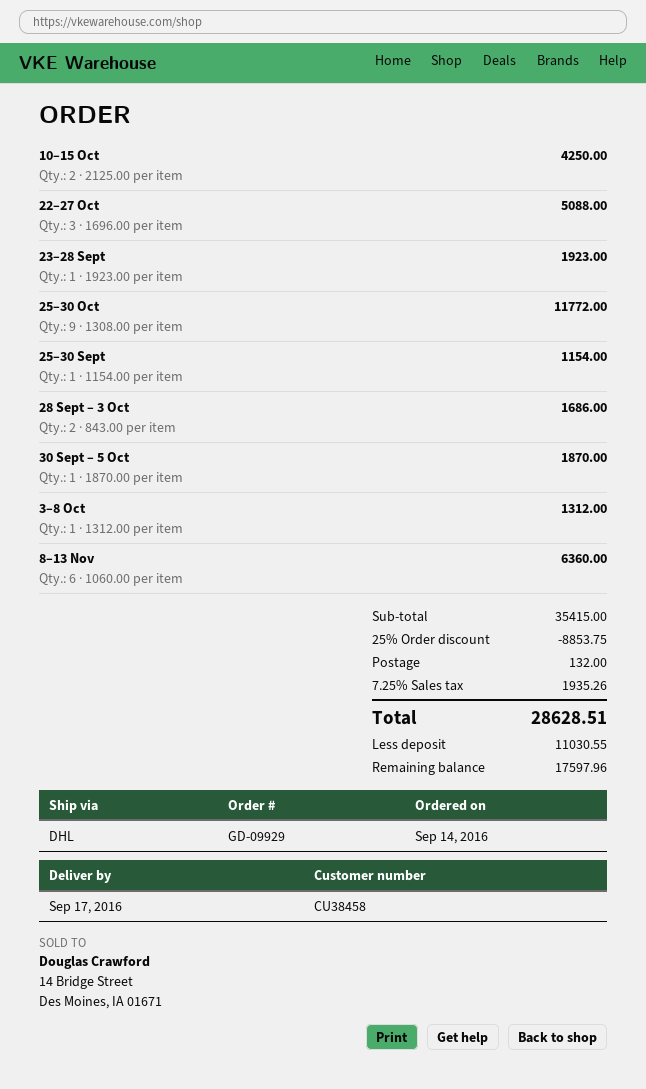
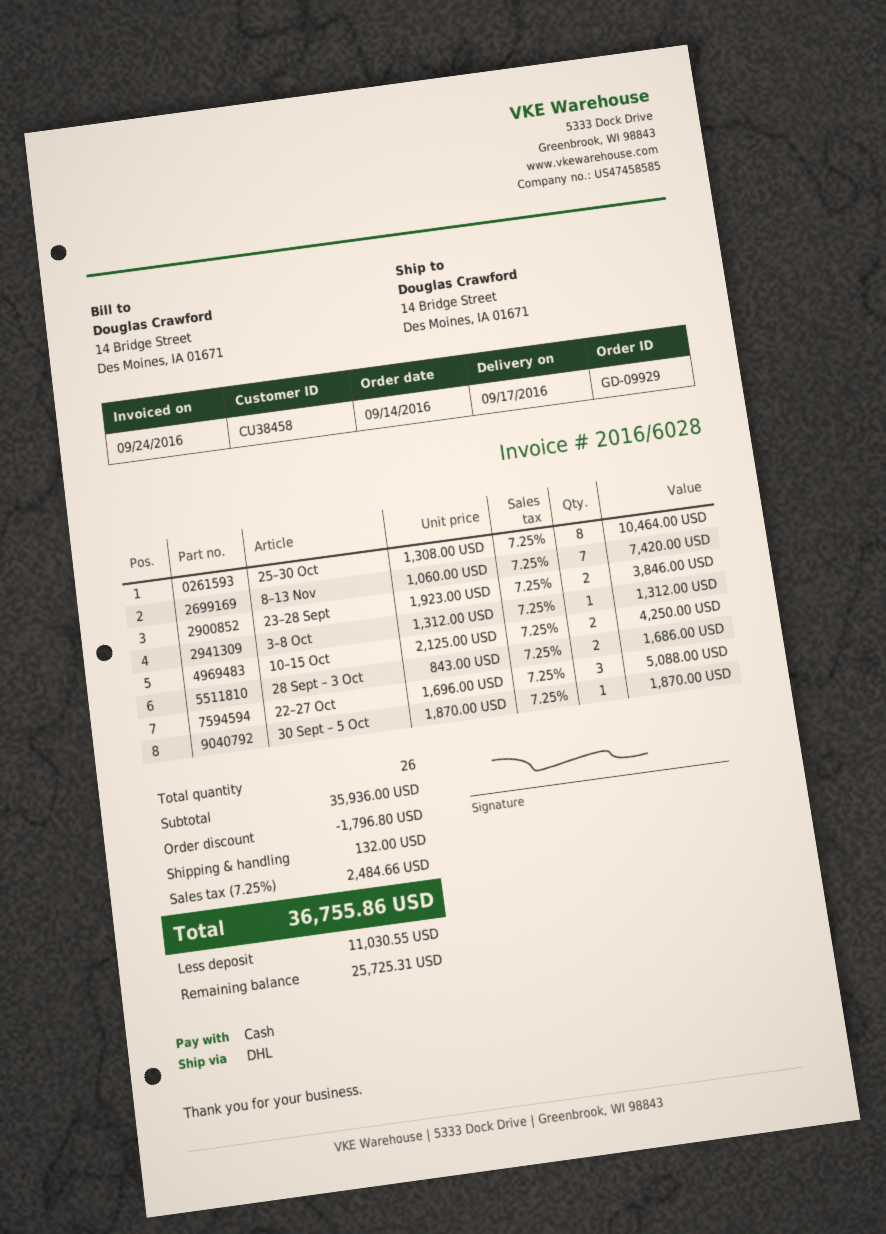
23–28 Sept: 1 x 1923.00 = 1923.00 -> 2 x 1923.00 = 3846.00
25–30 Oct: 9 x 1308.00 = 11772.00 -> 8 x 1308.00 = 10464.00
25–30 Sept: 1 x 1154.00 = 1154.00 -> none
8–13 Nov: 6 x 1060.00 = 6360.00 -> 7 x 1060.00 = 7420.00
subtotal: 35415.00 -> 35936.00
discount: 8853.75 -> 1796.80
tax: 7.25% = 1935.26 -> 7.25% = 2484.66
total: 28628.51 -> 36755.86
balance: 17597.96 -> 25725.31

